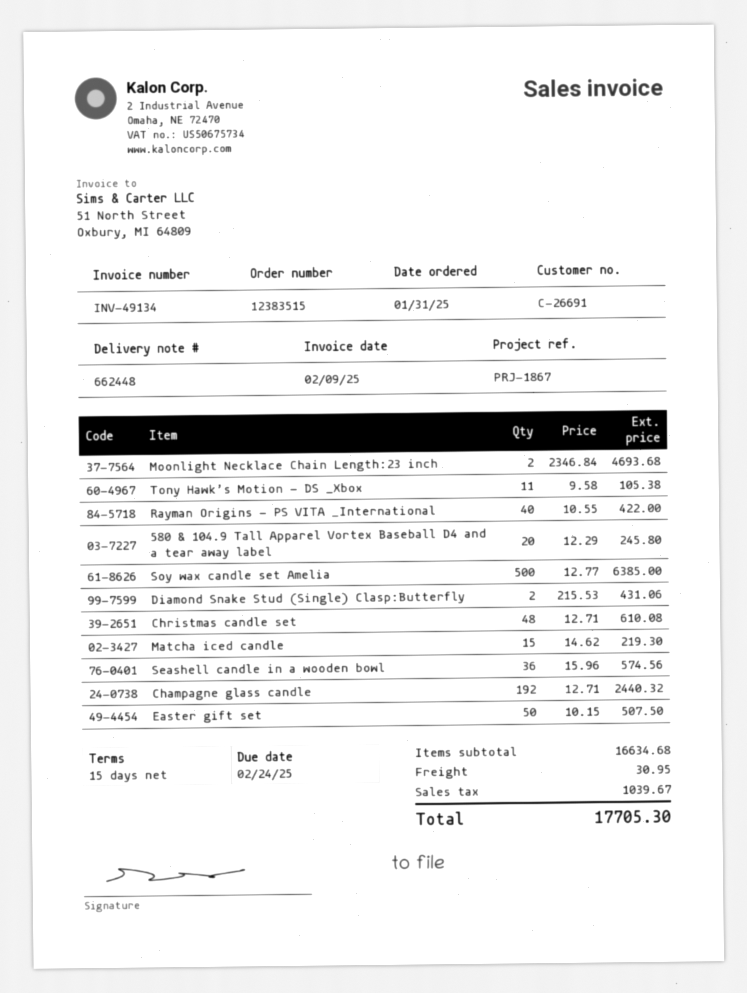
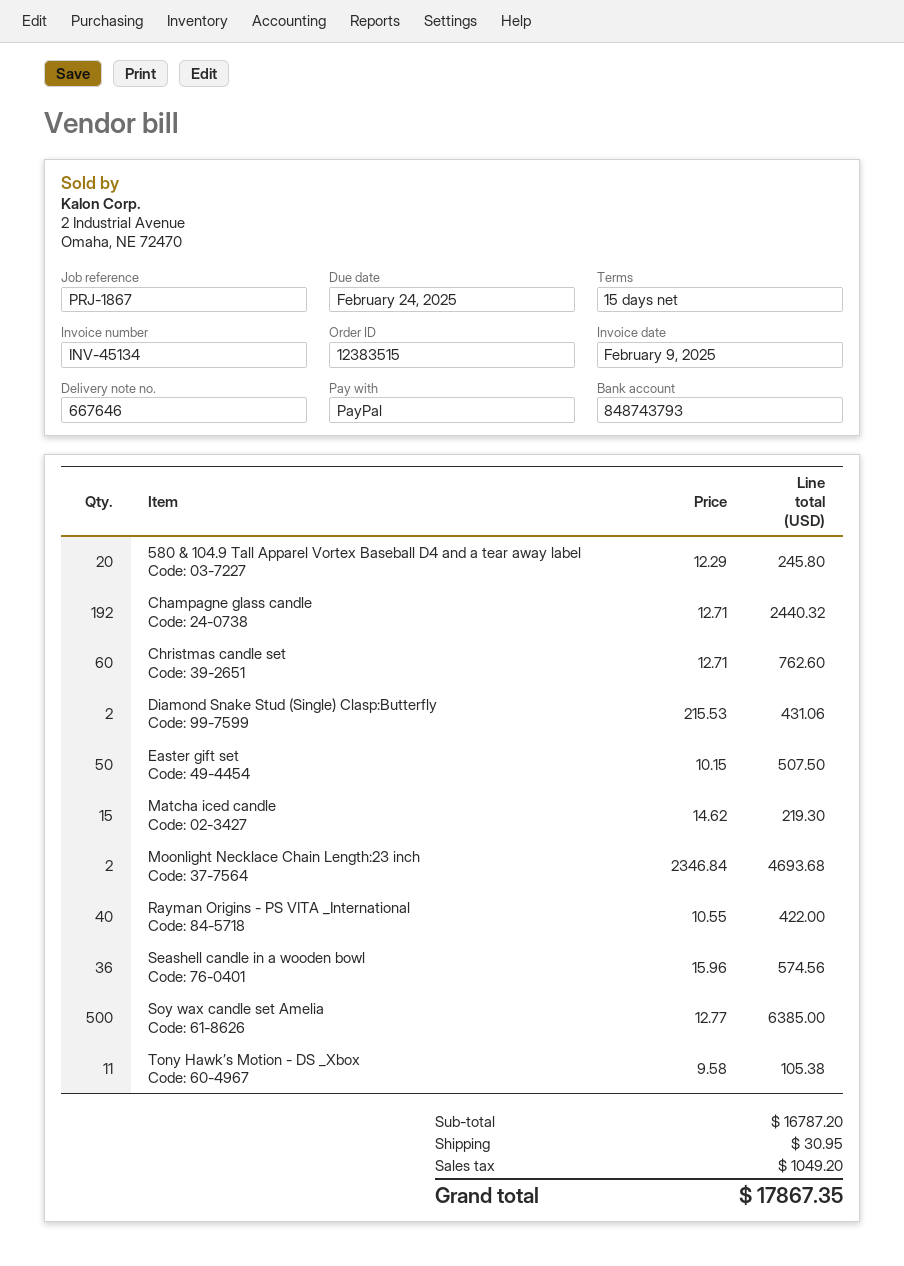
delivery note number: 662448 -> 667646
invoice number: INV-49134 -> INV-45134
Christmas candle set: 48 x 12.71 = 610.08 -> 60 x 12.71 = 762.60
subtotal: 16634.68 -> 16787.20
tax: 1039.67 -> 1049.20
total: 17705.30 -> 17867.35

